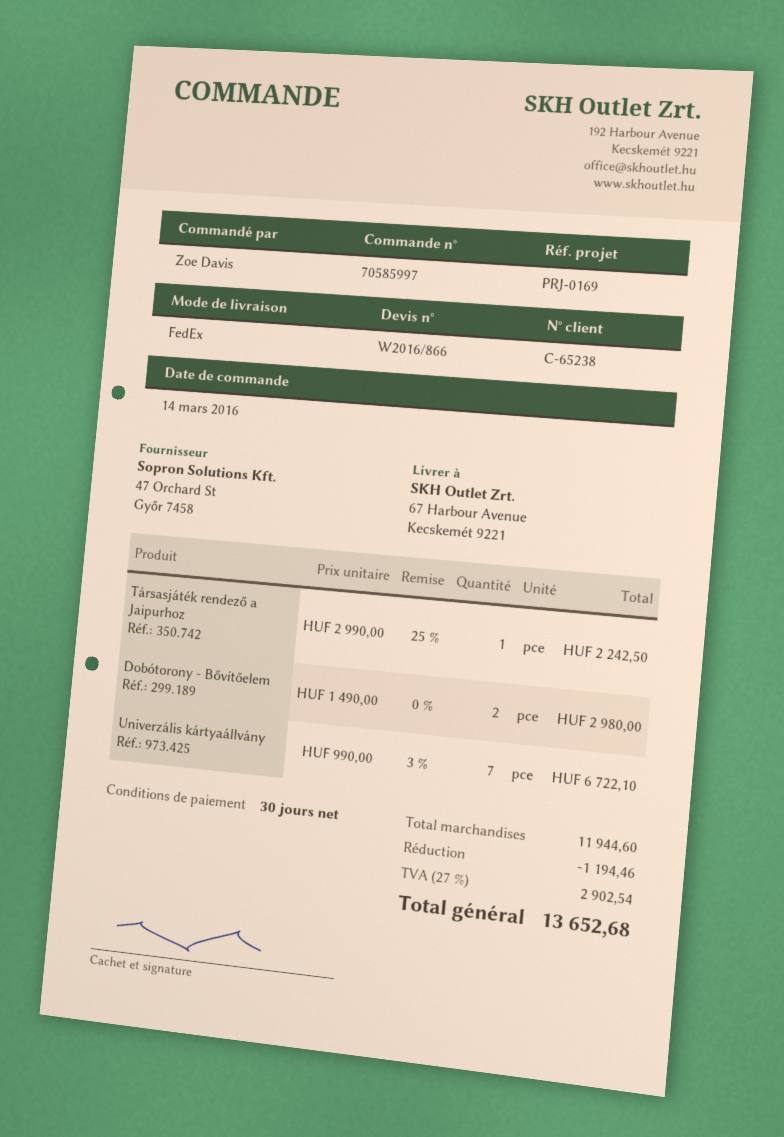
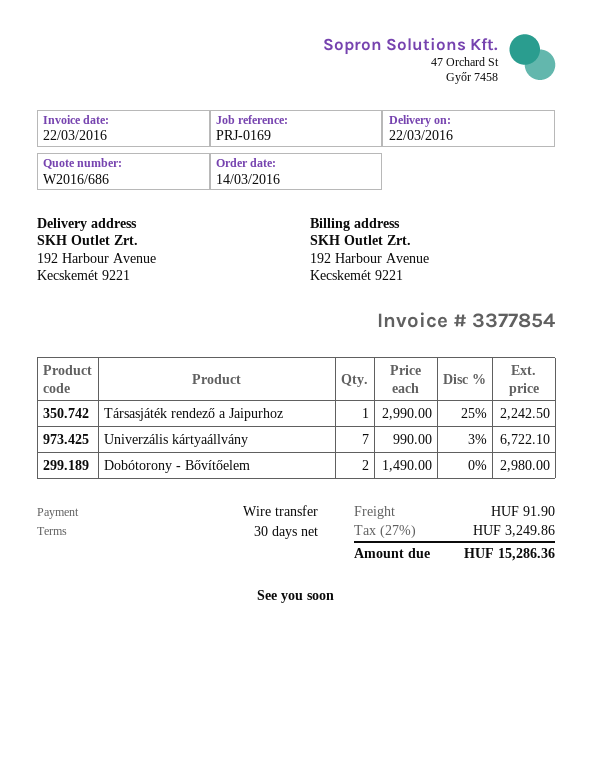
quote number: W2016/866 -> W2016/686
ship to: 67 Harbour Avenue, Kecskemét 9221 -> 192 Harbour Avenue, Kecskemét 9221
discount: 1194.46 -> none
shipping: none -> 91.90
tax: 27% = 2902.54 -> 27% = 3249.86
total: 13652.68 -> 15286.36

